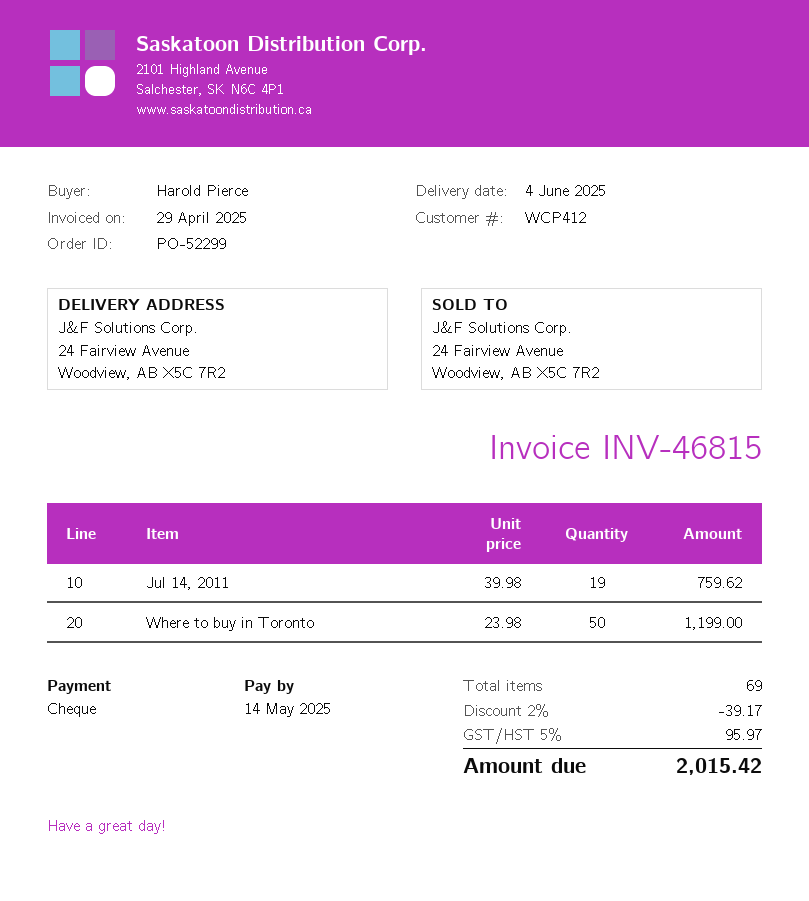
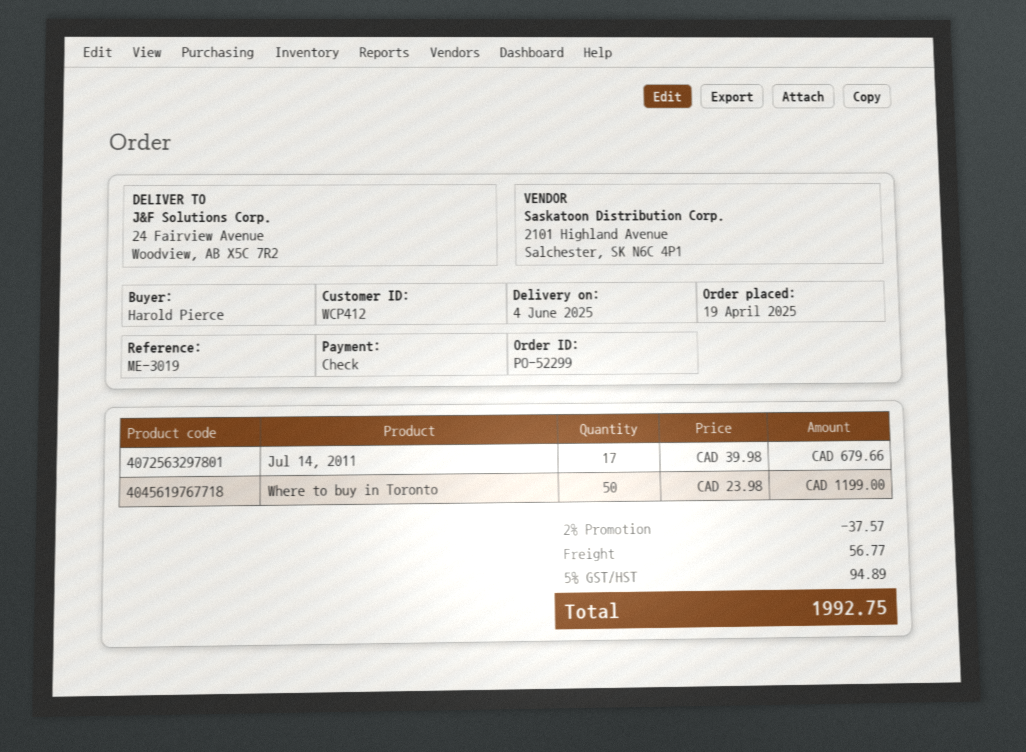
Jul 14, 2011: 19 x 39.98 = 759.62 -> 17 x 39.98 = 679.66
discount: 2% = 39.17 -> 2% = 37.57
shipping: none -> 56.77
tax: 5% = 95.97 -> 5% = 94.89
total: 2015.42 -> 1992.75

